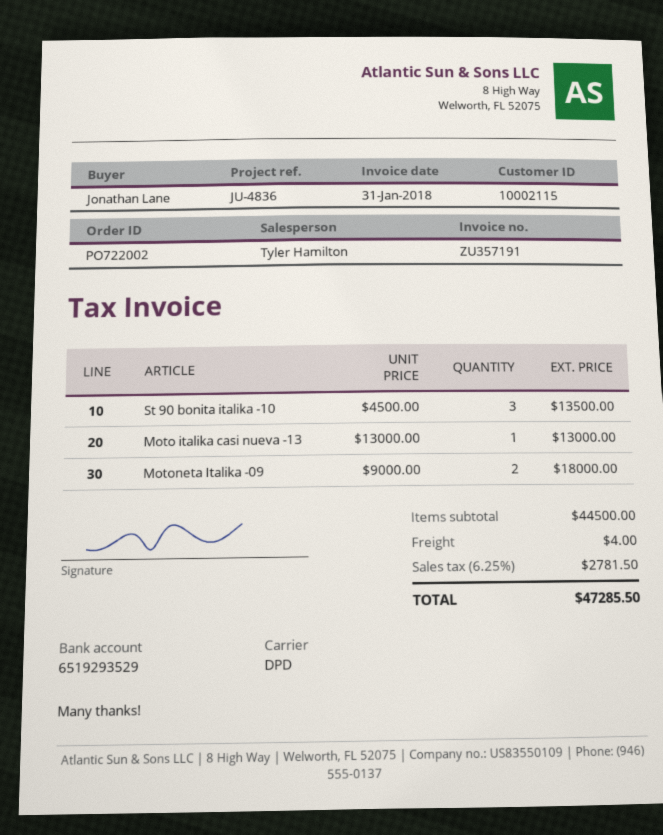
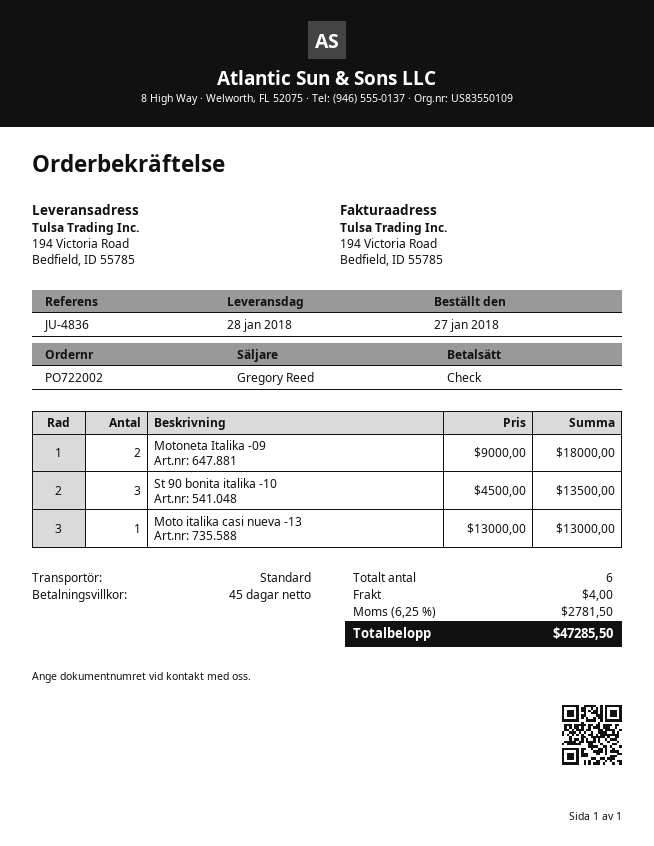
sales rep: Tyler Hamilton -> Gregory Reed
shipping method: DPD -> standard

